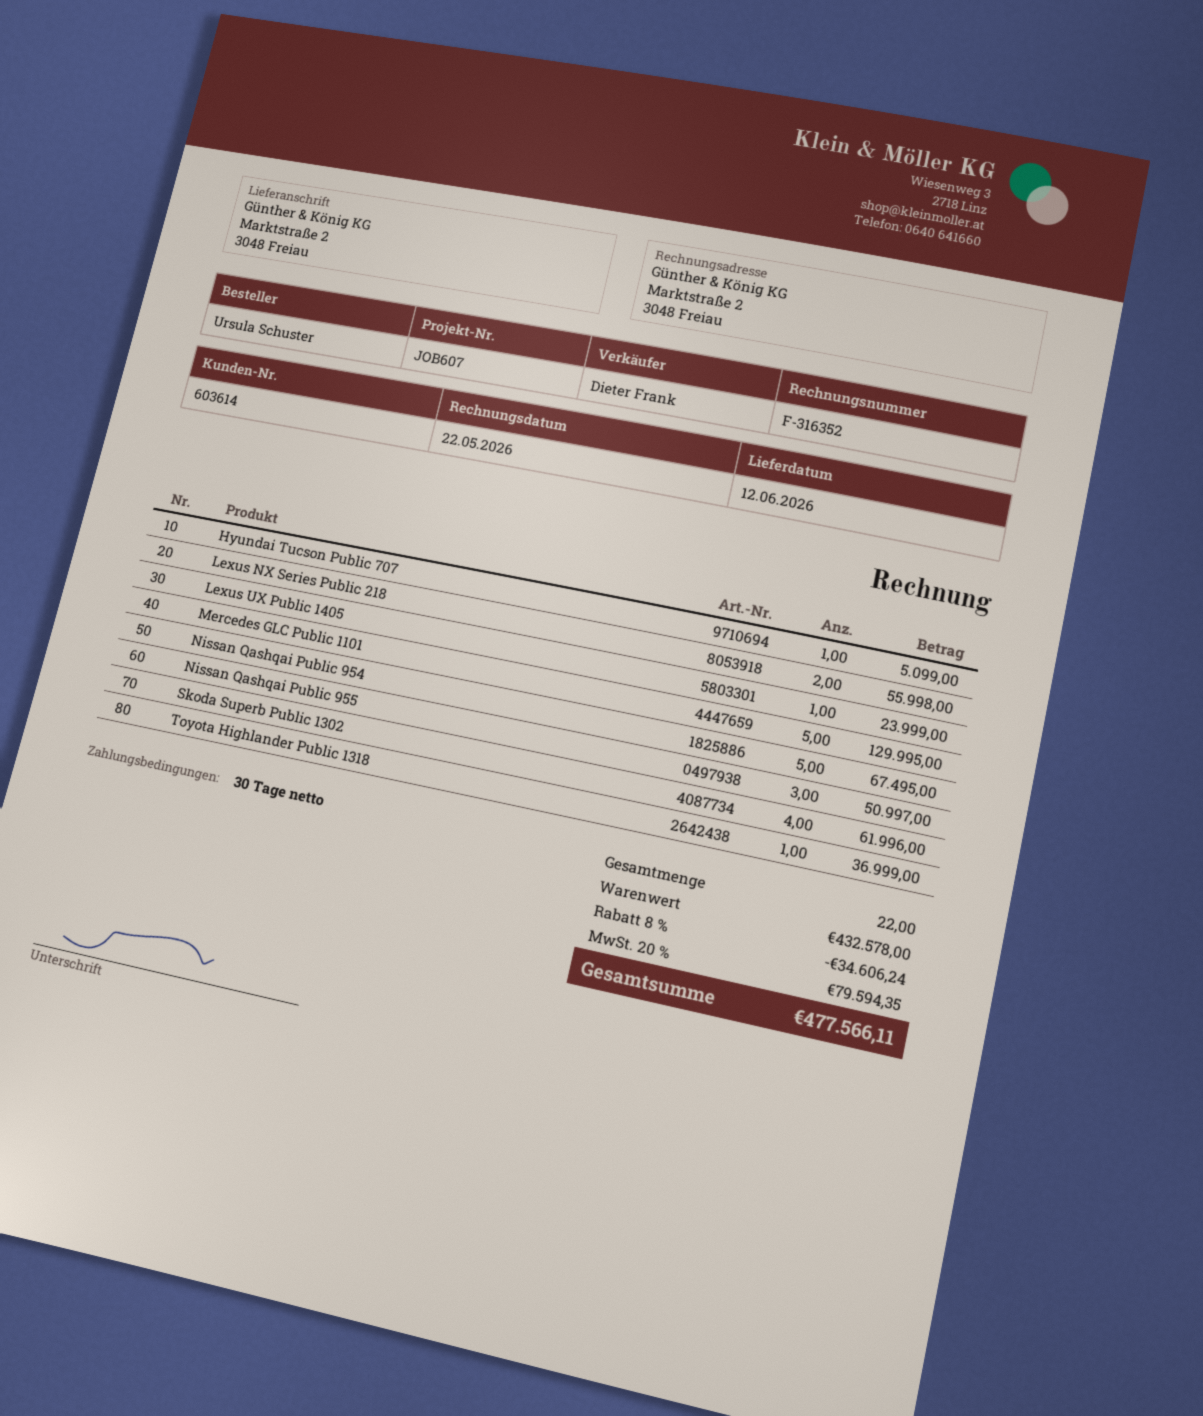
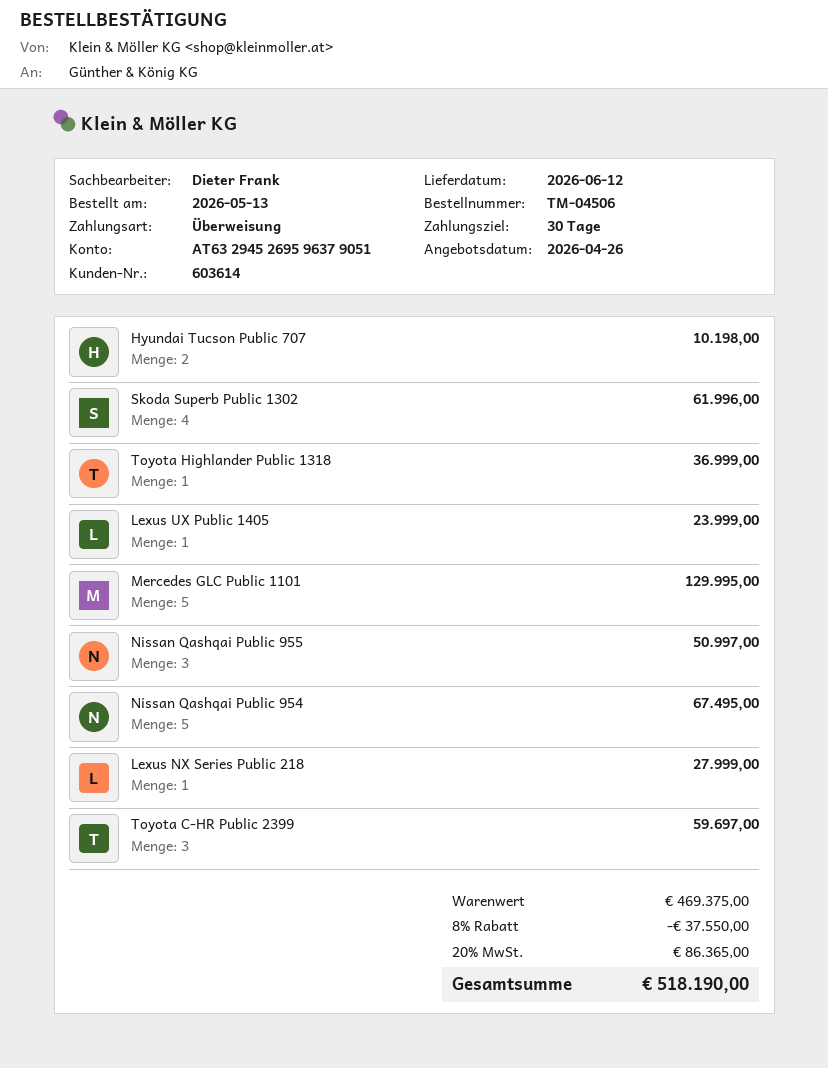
Hyundai Tucson Public 707: 1 for 5099.00 -> 2 for 10198.00
Lexus NX Series Public 218: 2 for 55998.00 -> 1 for 27999.00
Toyota C-HR Public 2399: none -> 3 for 59697.00
subtotal: 432578.00 -> 469375.00
discount: 8% = 34606.24 -> 8% = 37550.00
tax: 20% = 79594.35 -> 20% = 86365.00
total: 477566.11 -> 518190.00

